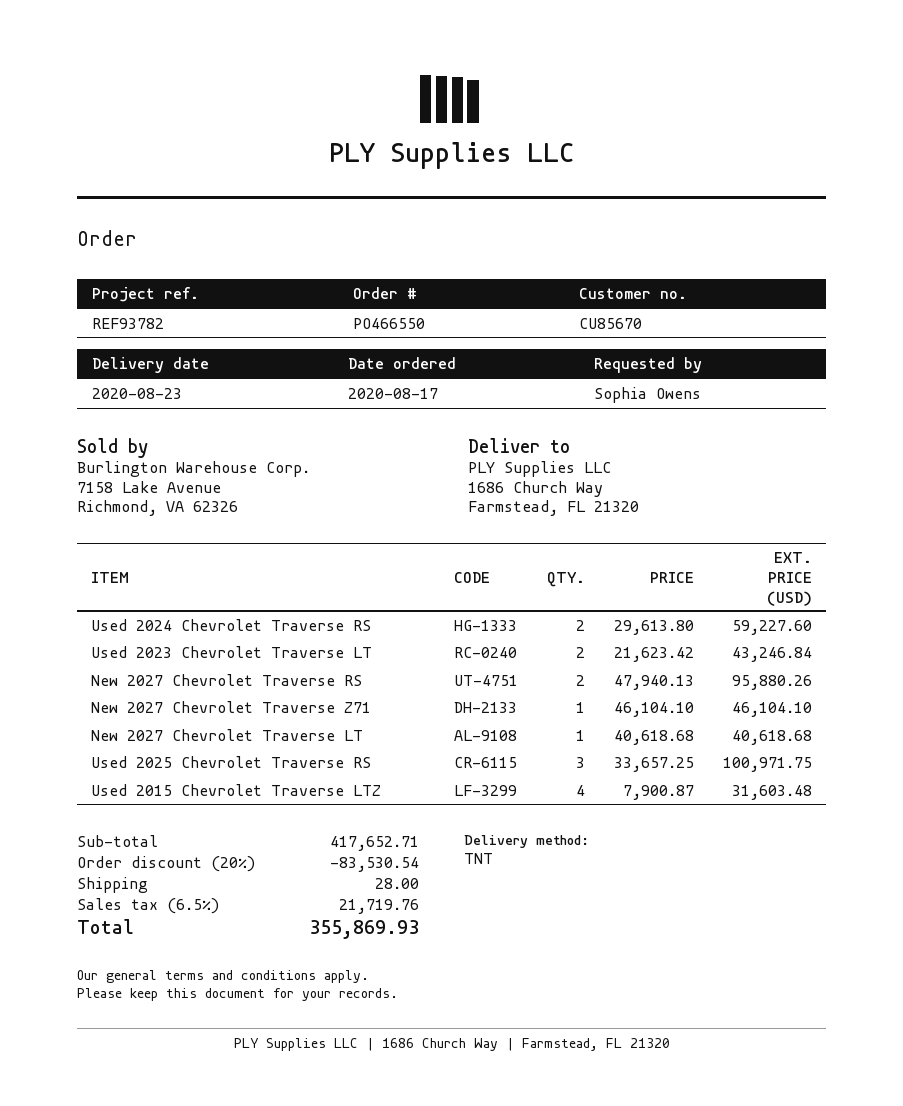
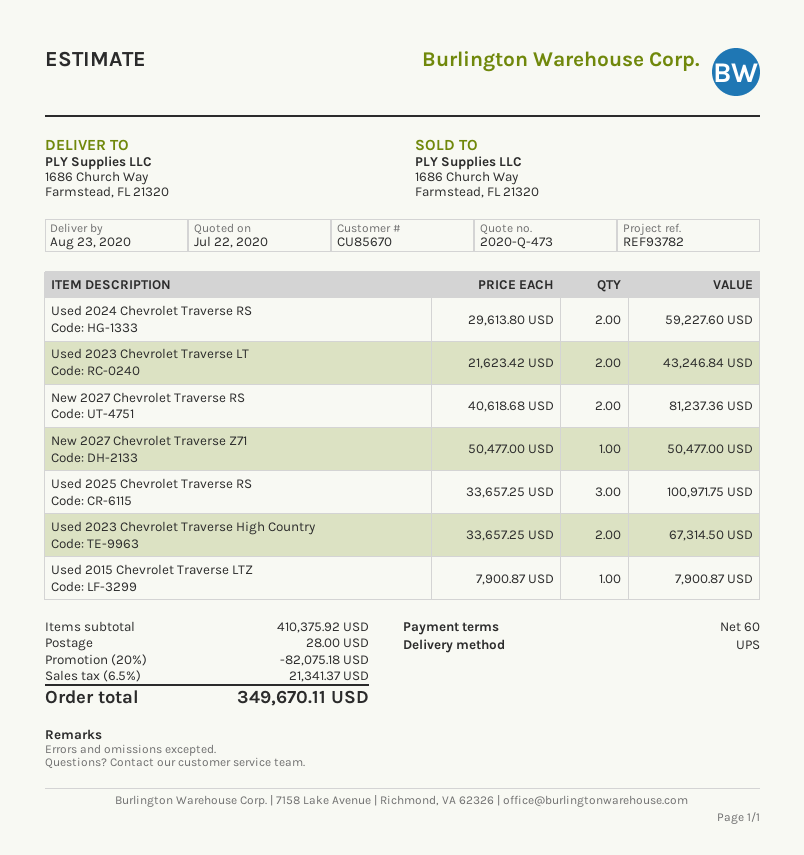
shipping method: TNT -> UPS
New 2027 Chevrolet Traverse RS: 2 x 47940.13 = 95880.26 -> 2 x 40618.68 = 81237.36
New 2027 Chevrolet Traverse Z71: 1 x 46104.10 = 46104.10 -> 1 x 50477.00 = 50477.00
New 2027 Chevrolet Traverse LT: 1 x 40618.68 = 40618.68 -> none
Used 2015 Chevrolet Traverse LTZ: 4 x 7900.87 = 31603.48 -> 1 x 7900.87 = 7900.87
Used 2023 Chevrolet Traverse High Country: none -> 2 x 33657.25 = 67314.50
subtotal: 417652.71 -> 410375.92
discount: 20% = 83530.54 -> 20% = 82075.18
tax: 6.5% = 21719.76 -> 6.5% = 21341.37
total: 355869.93 -> 349670.11

